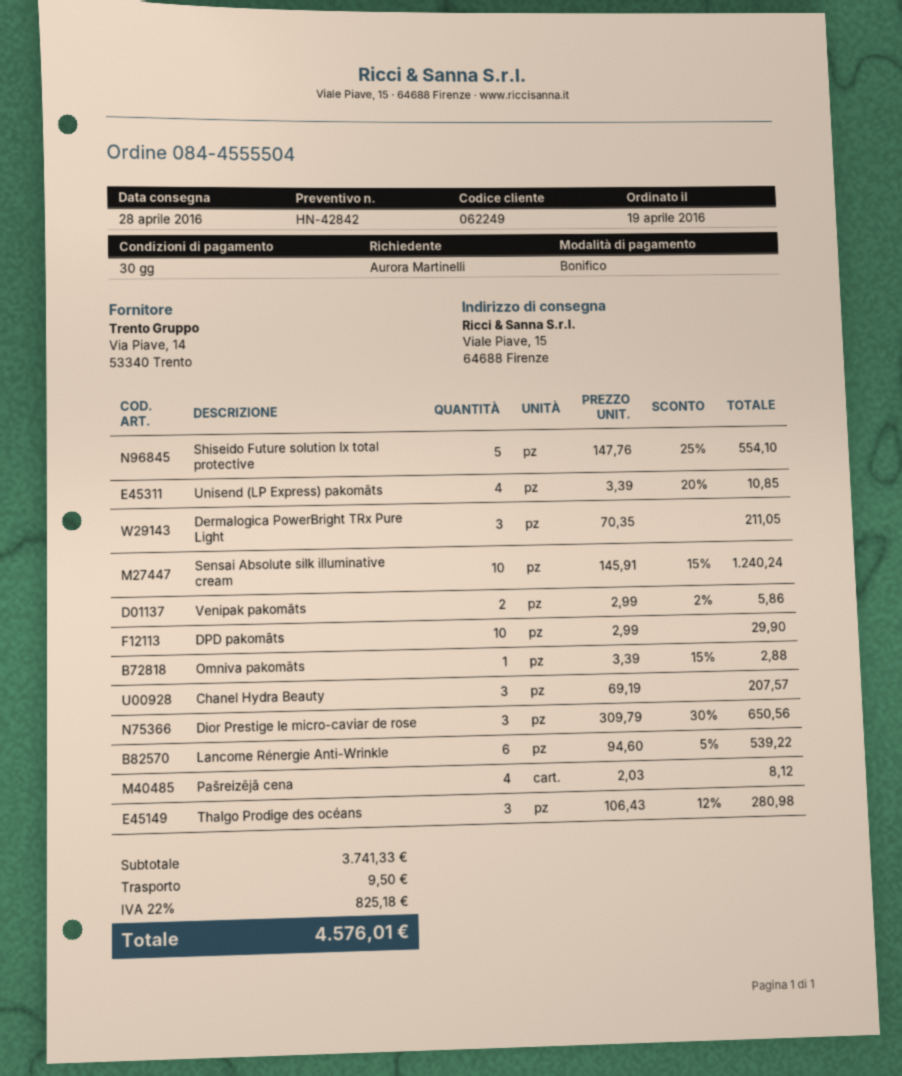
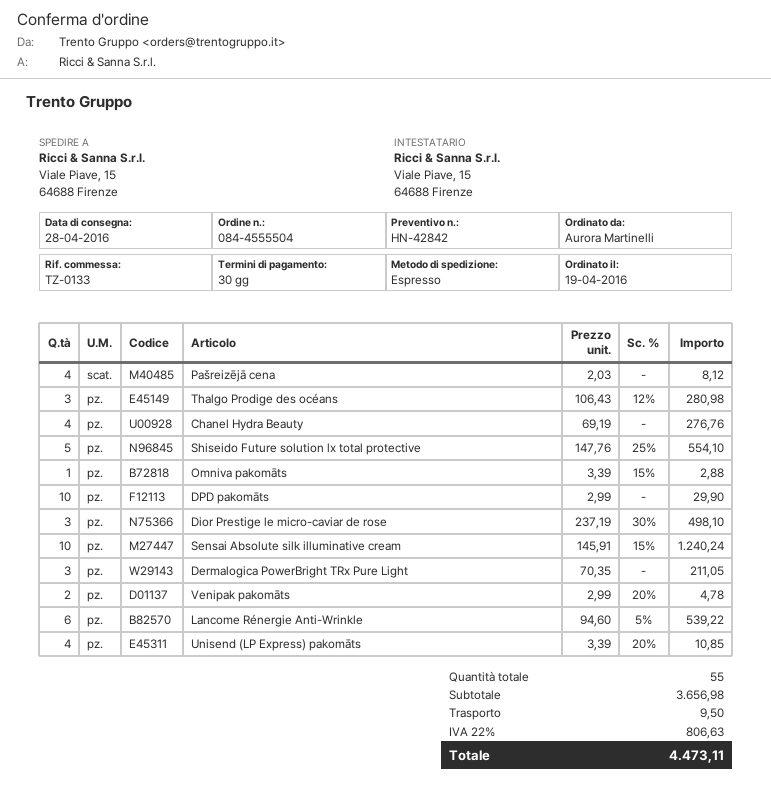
Venipak pakomāts: 2 x 2.99 - 2% = 5.86 -> 2 x 2.99 - 20% = 4.78
Chanel Hydra Beauty: 3 x 69.19 = 207.57 -> 4 x 69.19 = 276.76
Dior Prestige le micro-caviar de rose: 3 x 309.79 - 30% = 650.56 -> 3 x 237.19 - 30% = 498.10
subtotal: 3741.33 -> 3656.98
tax: 22% = 825.18 -> 22% = 806.63
total: 4576.01 -> 4473.11

